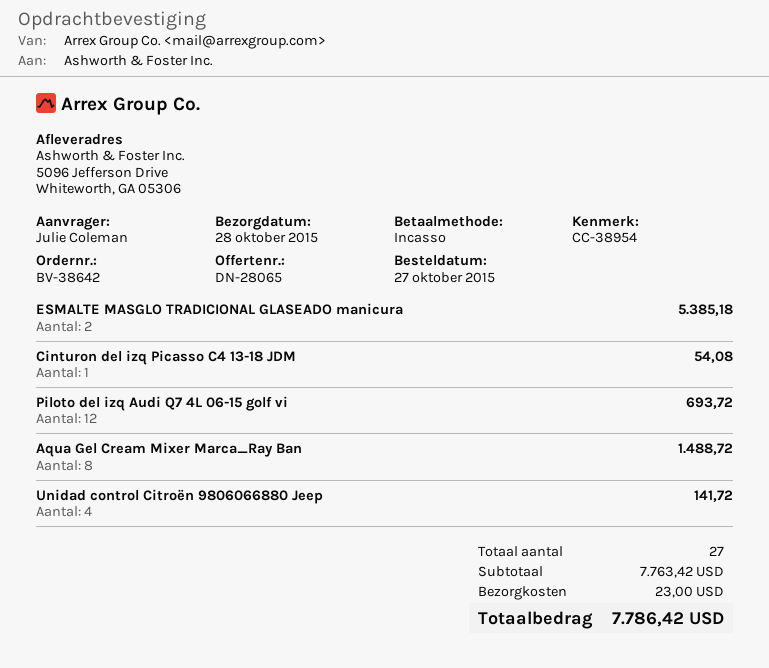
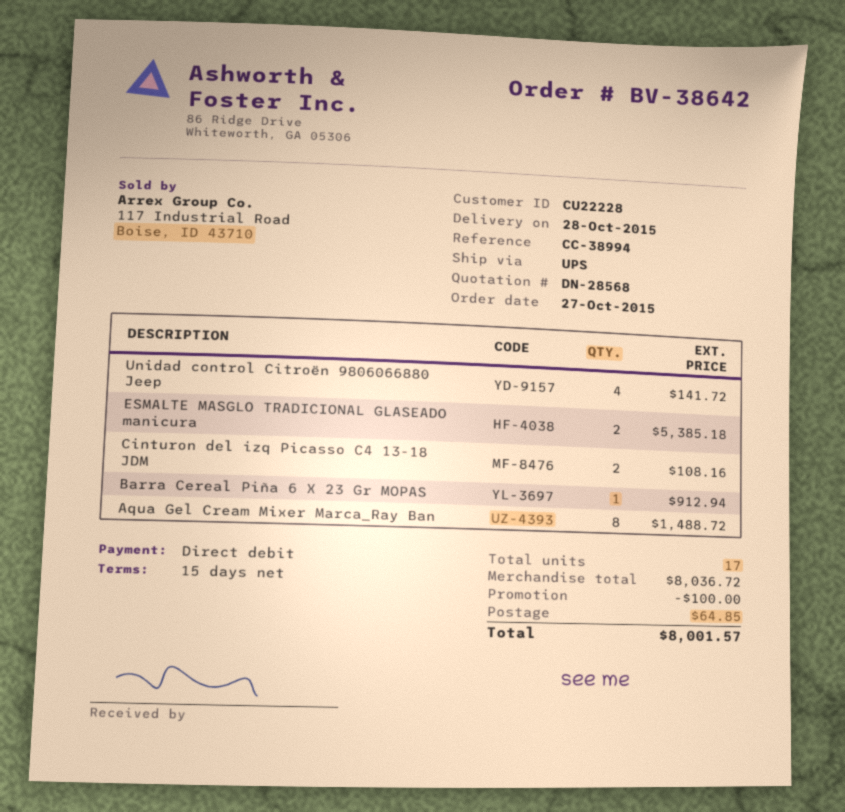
quote number: DN-28065 -> DN-28568
reference: CC-38954 -> CC-38994
Cinturon del izq Picasso C4 13-18 JDM: 1 for 54.08 -> 2 for 108.16
Piloto del izq Audi Q7 4L 06-15 golf vi: 12 for 693.72 -> none
Barra Cereal Piña 6 X 23 Gr MOPAS: none -> 1 for 912.94
total quantity: 27 -> 17
subtotal: 7763.42 -> 8036.72
discount: none -> 100.00
shipping: 23.00 -> 64.85
total: 7786.42 -> 8001.57

